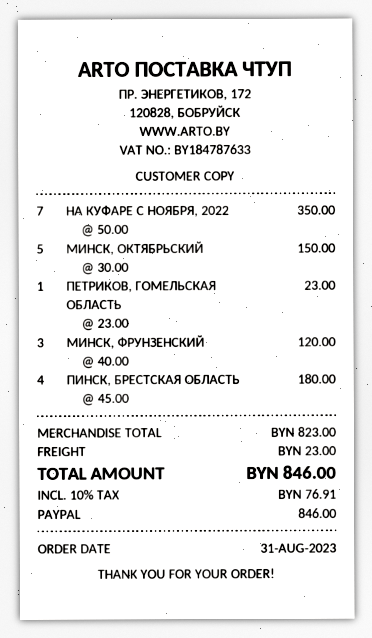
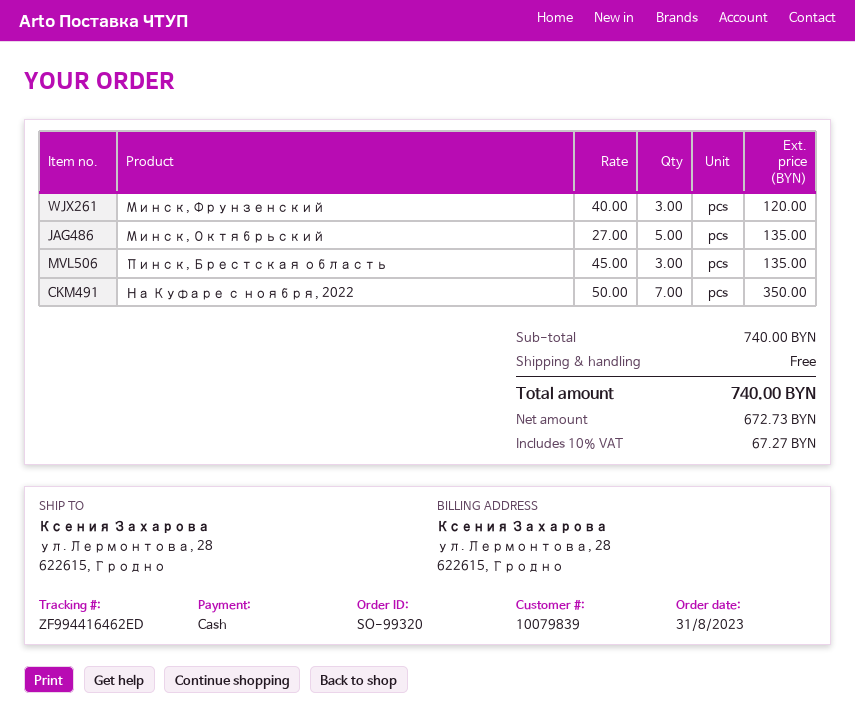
payment method: PayPal -> cash
МИНСК, ОКТЯБРЬСКИЙ: 5 x 30.00 = 150.00 -> 5 x 27.00 = 135.00
ПЕТРИКОВ, ГОМЕЛЬСКАЯ ОБЛАСТЬ: 1 x 23.00 = 23.00 -> none
ПИНСК, БРЕСТСКАЯ ОБЛАСТЬ: 4 x 45.00 = 180.00 -> 3 x 45.00 = 135.00
subtotal: 823.00 -> 740.00
shipping: 23.00 -> 0.00
tax: 10% = 76.91 -> 10% = 67.27
total: 846.00 -> 740.00

